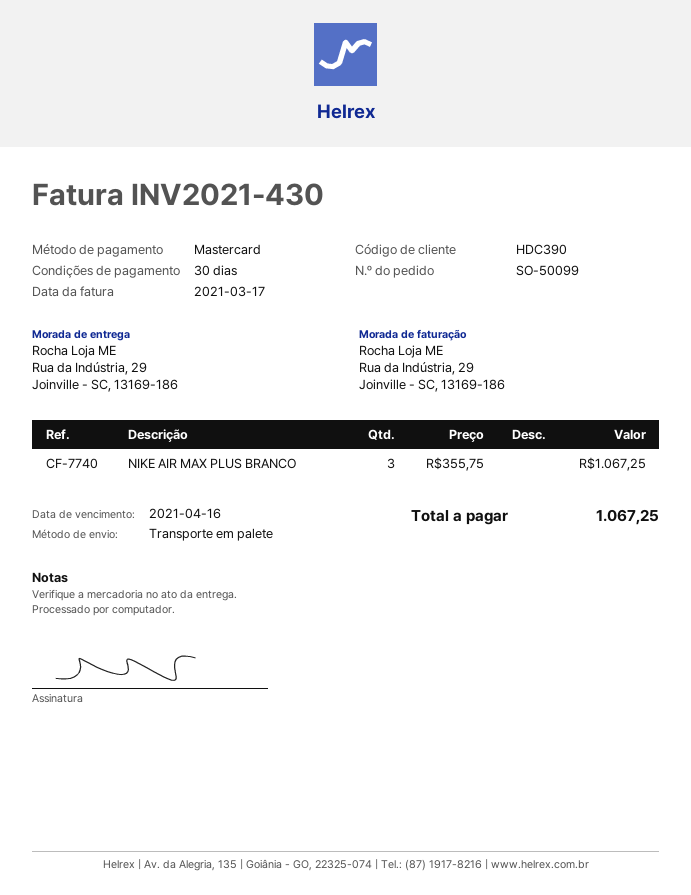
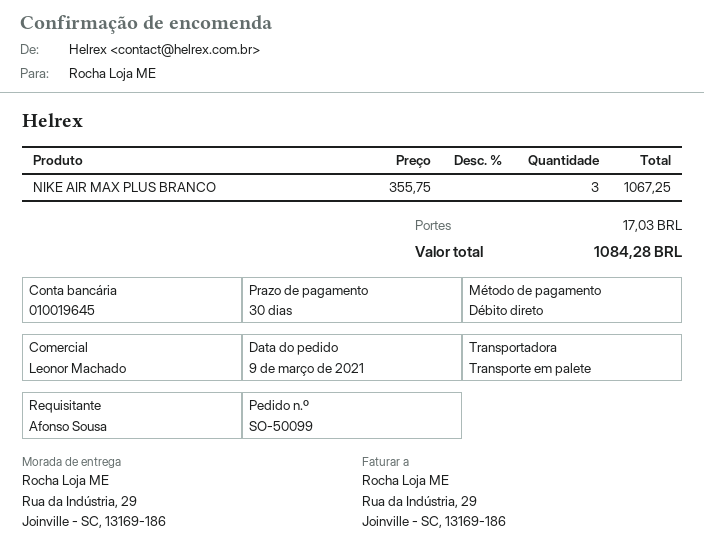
payment method: Mastercard -> direct debit
shipping: none -> 17.03
total: 1067.25 -> 1084.28

